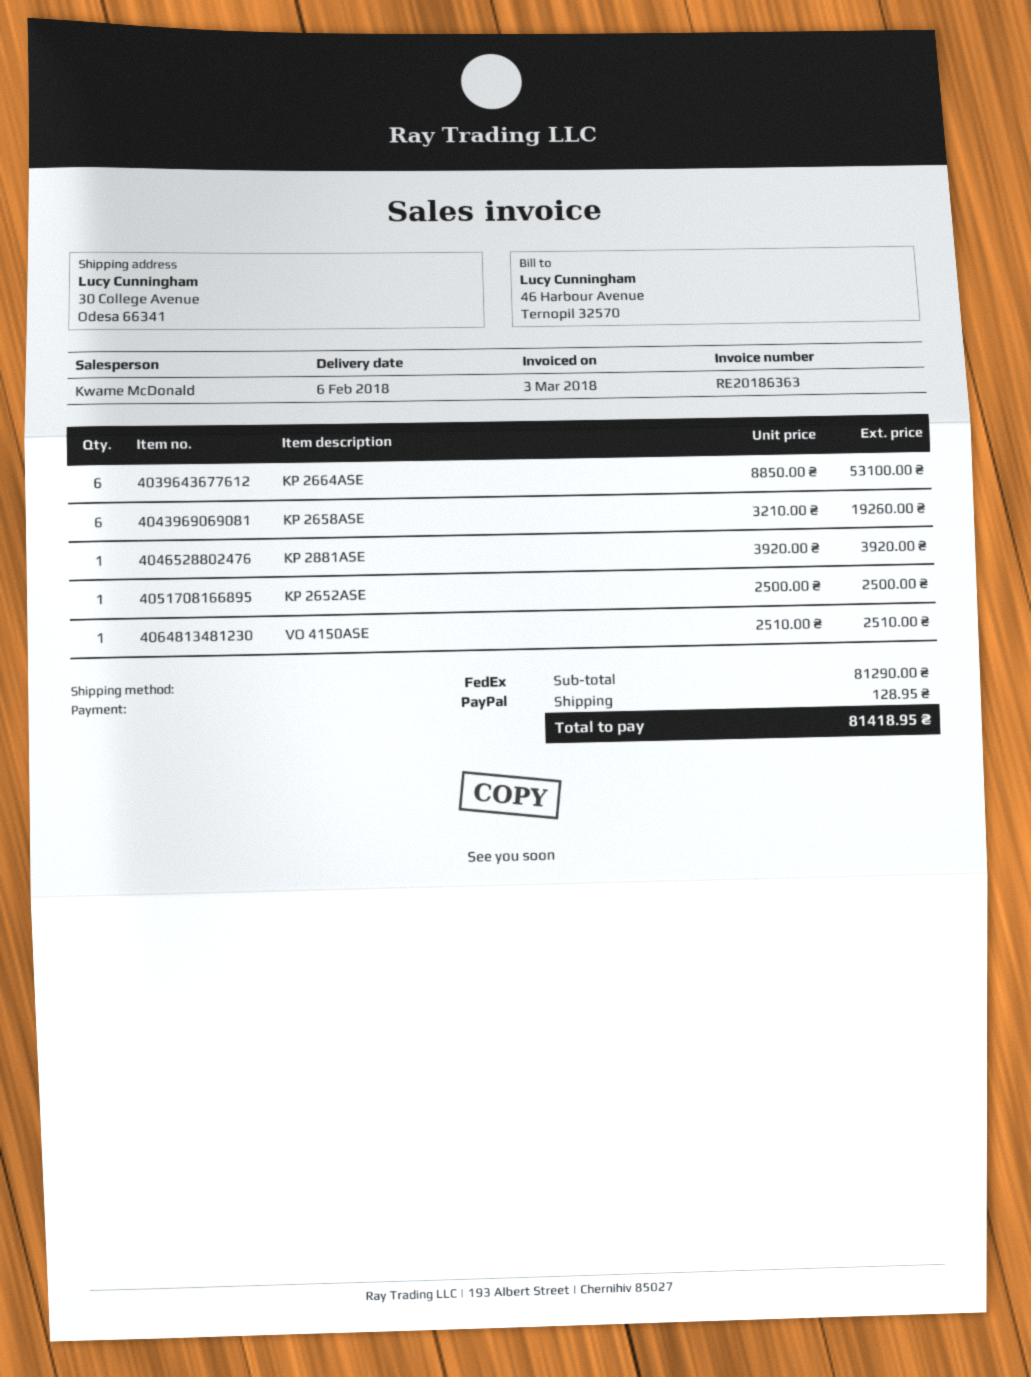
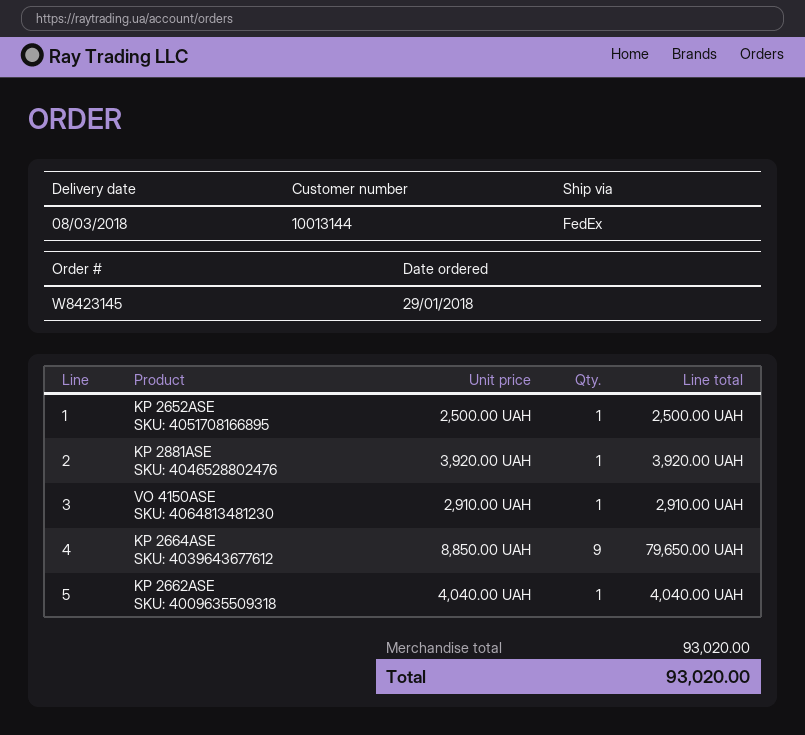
delivery date: 2018-02-06 -> 2018-03-08
KP 2664ASE: 6 x 8850.00 = 53100.00 -> 9 x 8850.00 = 79650.00
KP 2658ASE: 6 x 3210.00 = 19260.00 -> none
VO 4150ASE: 1 x 2510.00 = 2510.00 -> 1 x 2910.00 = 2910.00
KP 2662ASE: none -> 1 x 4040.00 = 4040.00
subtotal: 81290.00 -> 93020.00
shipping: 128.95 -> none
total: 81418.95 -> 93020.00

